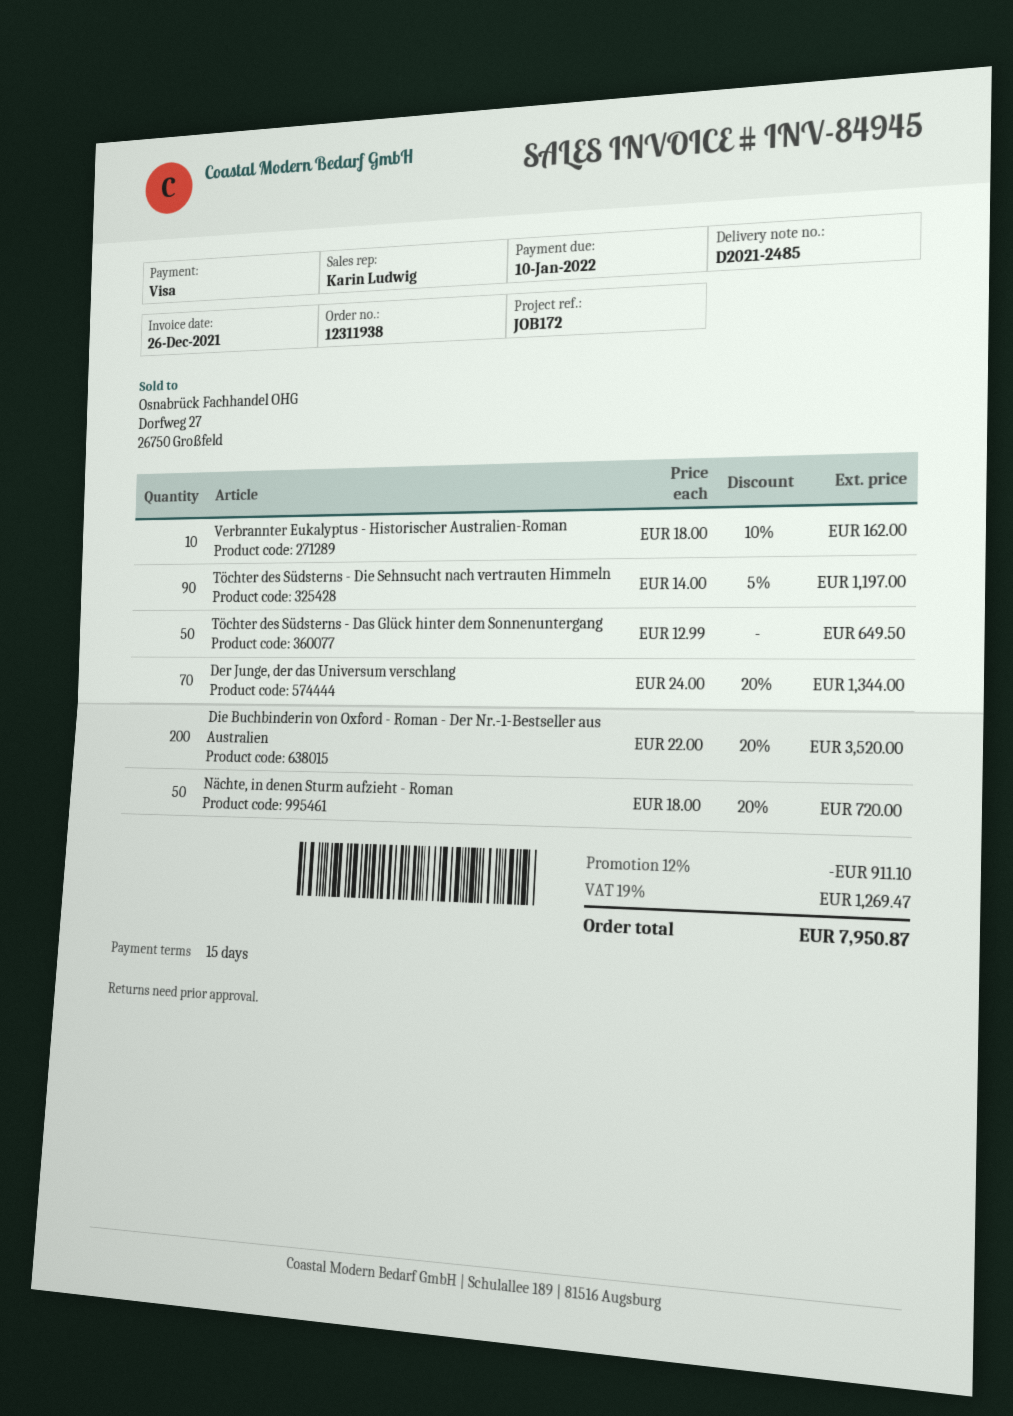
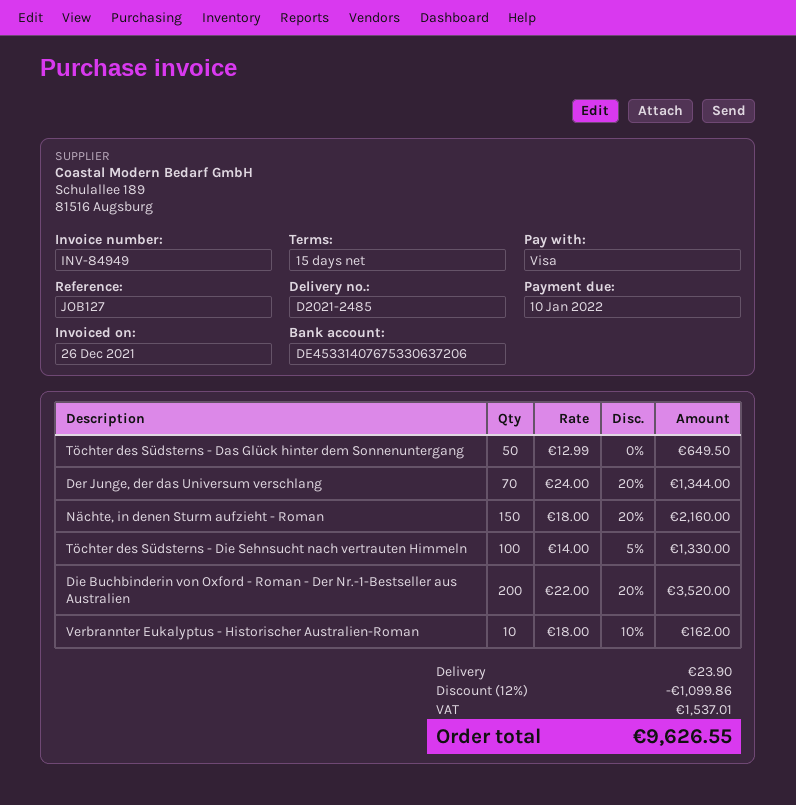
invoice number: INV-84945 -> INV-84949
reference: JOB172 -> JOB127
Töchter des Südsterns - Die Sehnsucht nach vertrauten Himmeln: 90 x 14.00 - 5% = 1197.00 -> 100 x 14.00 - 5% = 1330.00
Nächte, in denen Sturm aufzieht - Roman: 50 x 18.00 - 20% = 720.00 -> 150 x 18.00 - 20% = 2160.00
discount: 12% = 911.10 -> 12% = 1099.86
shipping: none -> 23.90
tax: 1269.47 -> 1537.01
total: 7950.87 -> 9626.55

